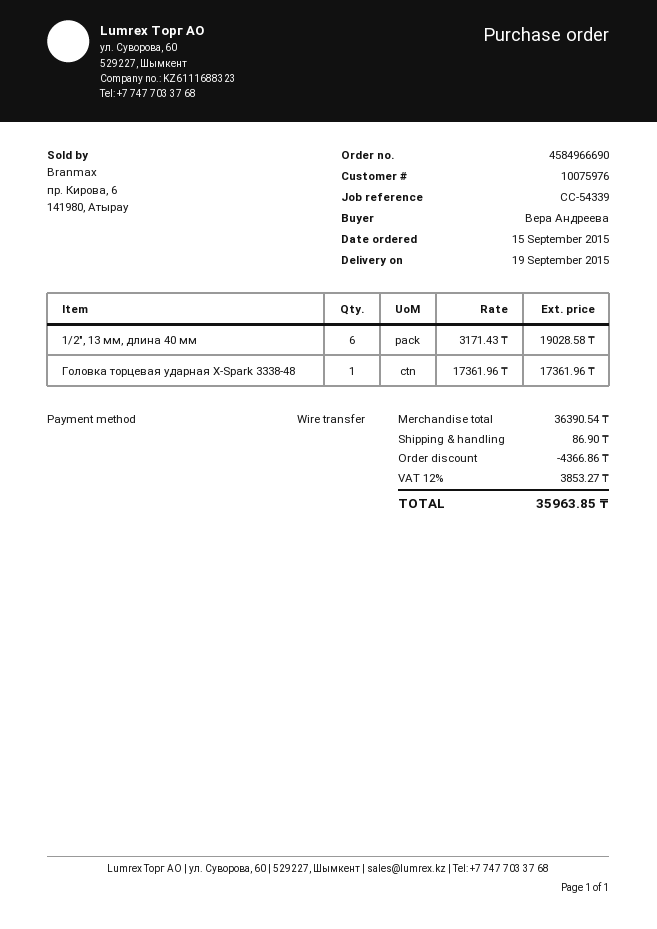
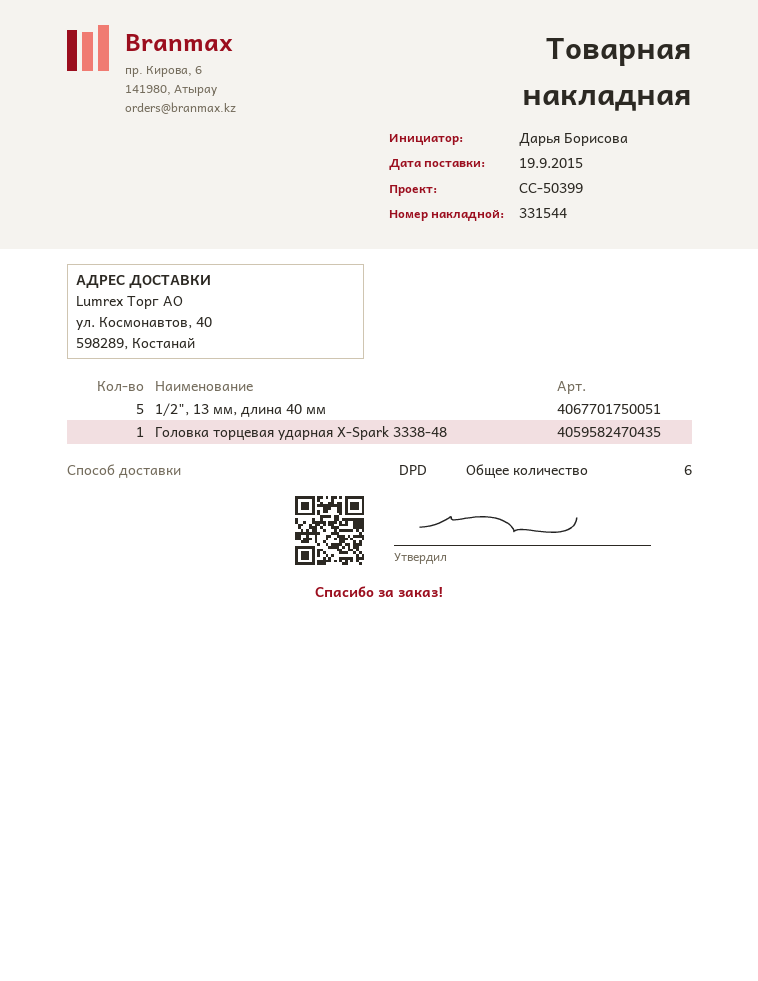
reference: CC-54339 -> CC-50399
ordered by: Вера Андреева -> Дарья Борисова
1/2", 13 мм, длина 40 мм: 6 -> 5

